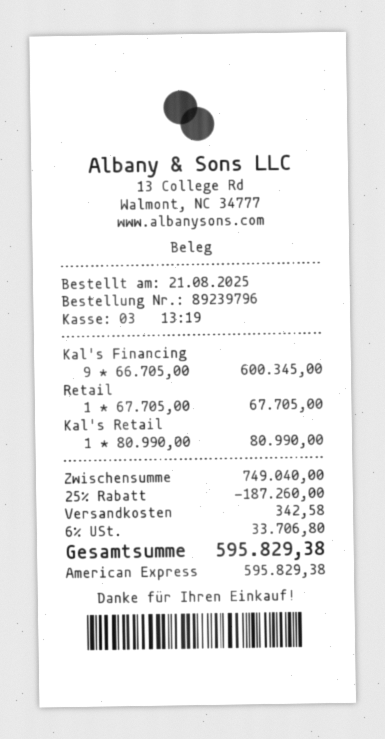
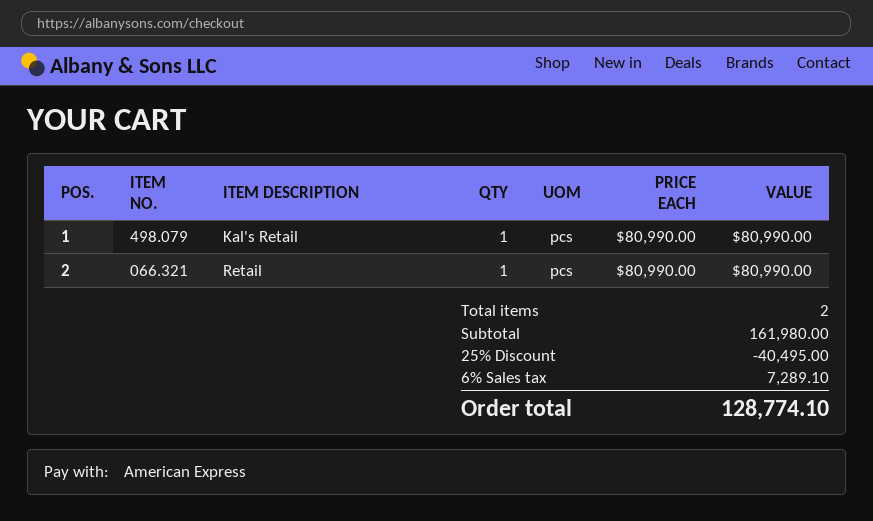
Kal's Financing: 9 x 66705.00 = 600345.00 -> none
Retail: 1 x 67705.00 = 67705.00 -> 1 x 80990.00 = 80990.00
subtotal: 749040.00 -> 161980.00
discount: 25% = 187260.00 -> 25% = 40495.00
shipping: 342.58 -> none
tax: 6% = 33706.80 -> 6% = 7289.10
total: 595829.38 -> 128774.10

